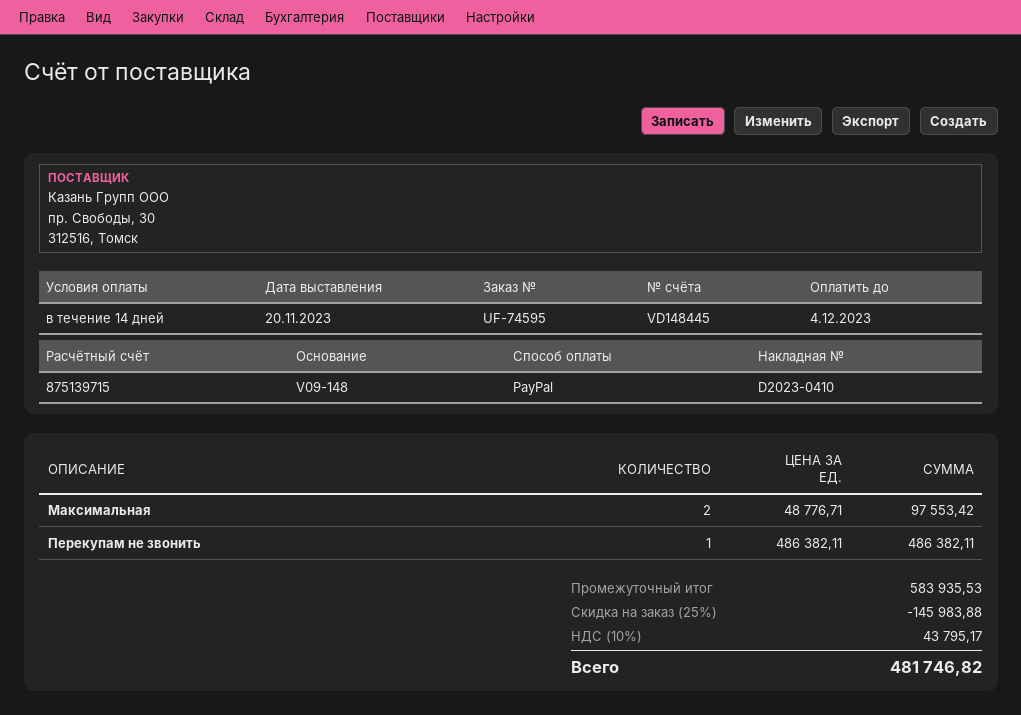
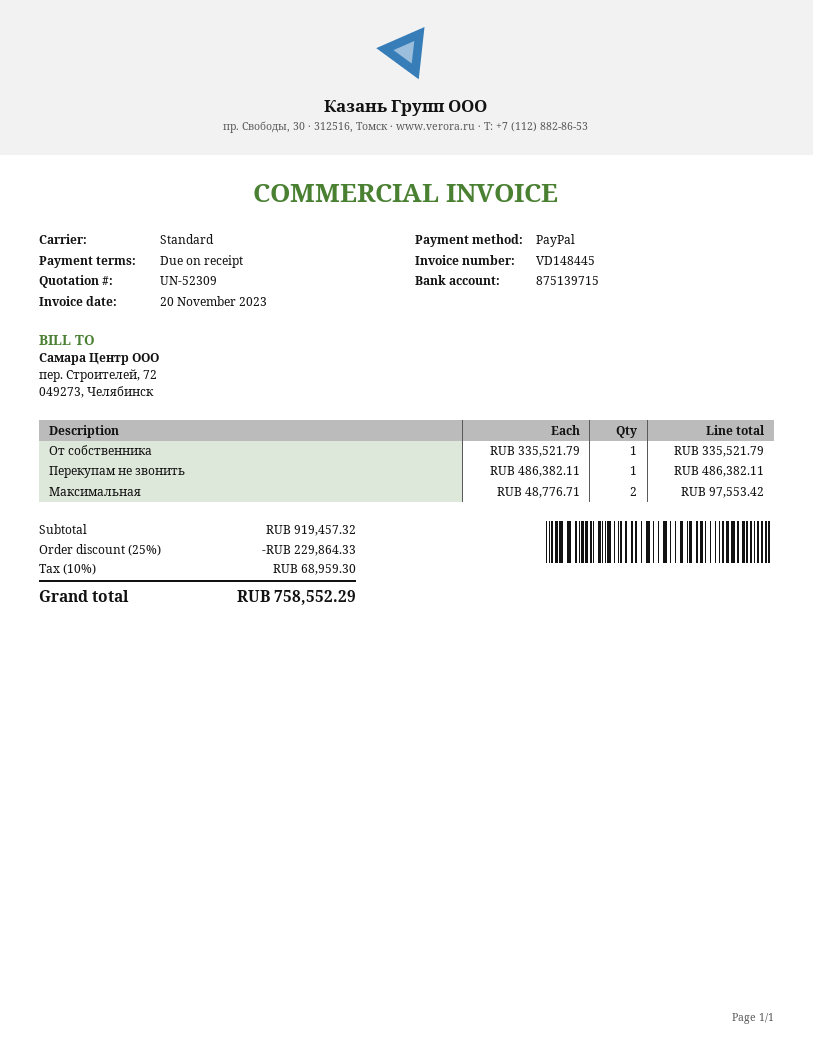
payment terms: 14 days -> on receipt
От собственника: none -> 1 x 335521.79 = 335521.79
subtotal: 583935.53 -> 919457.32
discount: 25% = 145983.88 -> 25% = 229864.33
tax: 10% = 43795.17 -> 10% = 68959.30
total: 481746.82 -> 758552.29

